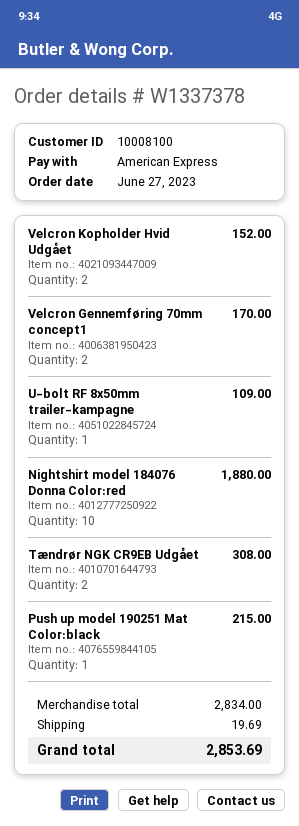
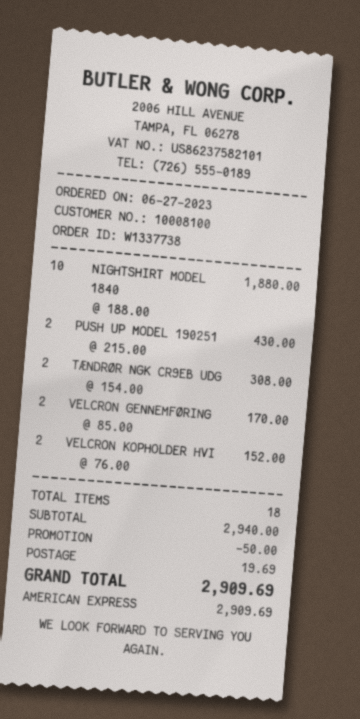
order number: W1337378 -> W1337738
U-bolt RF 8x50mm trailer-kampagne: 1 for 109.00 -> none
Push up model 190251 Mat Color:black: 1 for 215.00 -> 2 for 430.00
subtotal: 2834.00 -> 2940.00
discount: none -> 50.00
total: 2853.69 -> 2909.69

